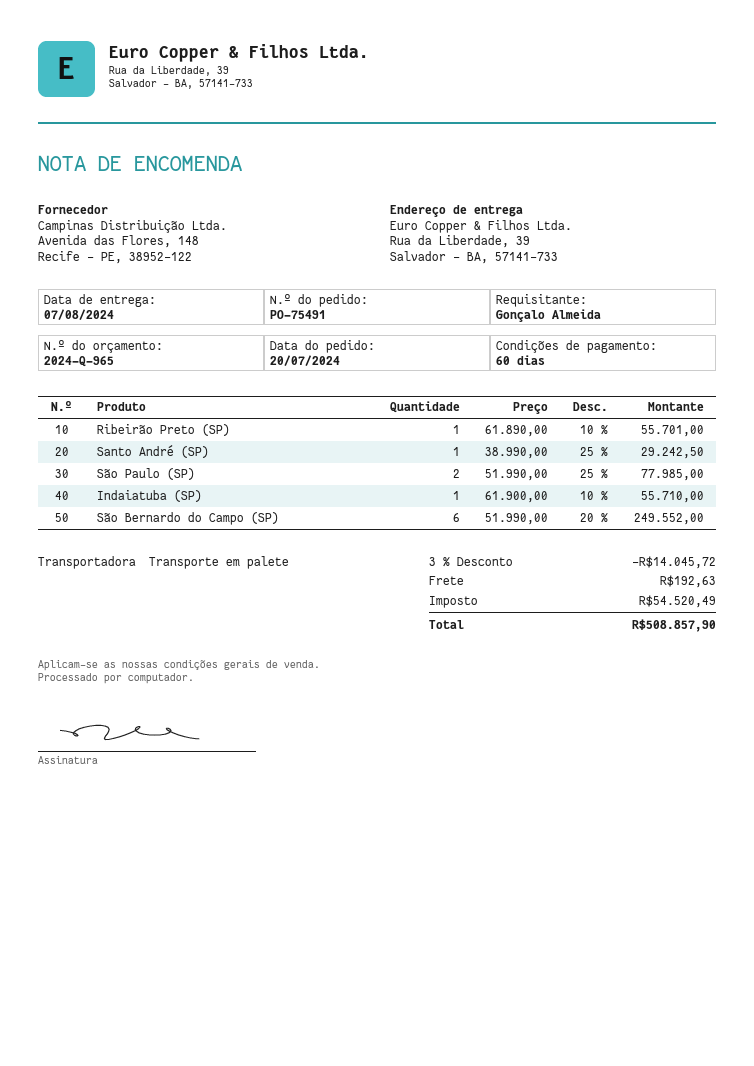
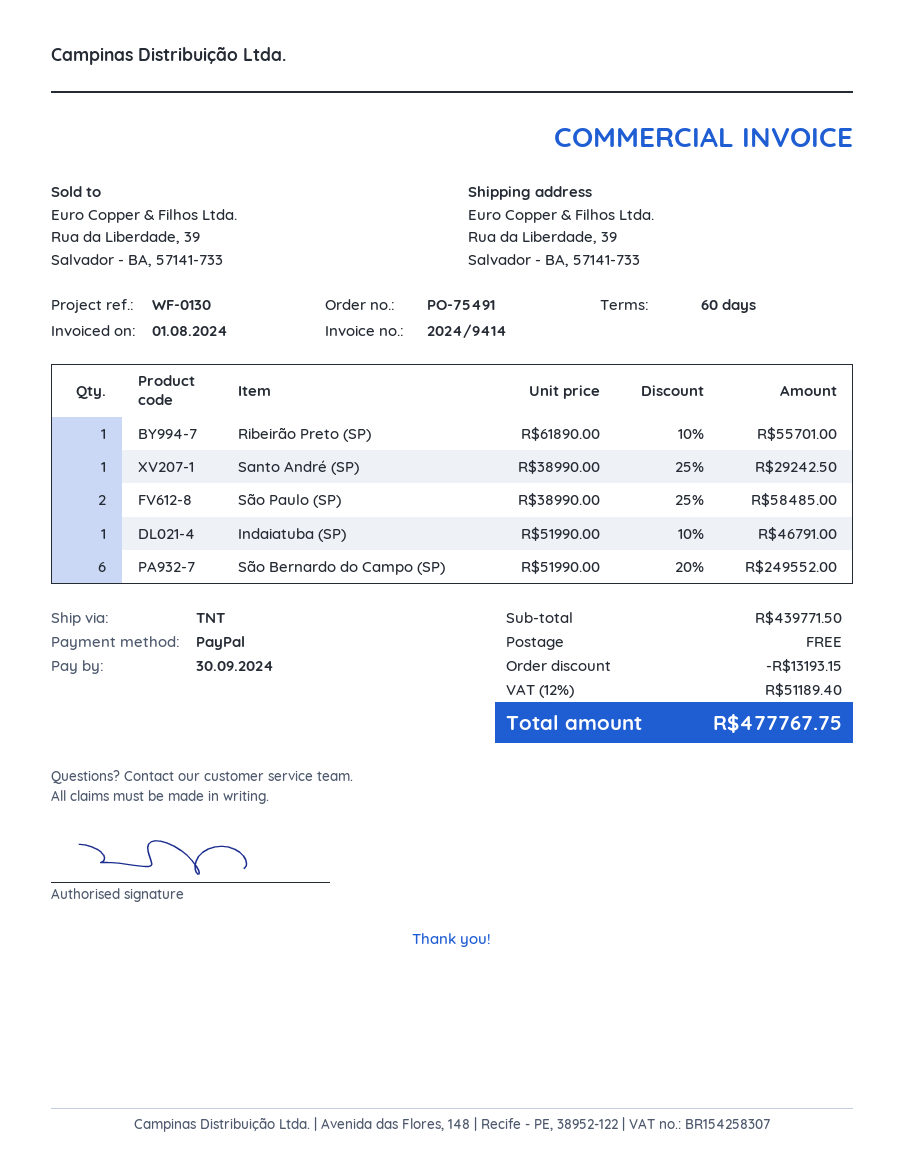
shipping method: pallet freight -> TNT
São Paulo (SP): 2 x 51990.00 - 25% = 77985.00 -> 2 x 38990.00 - 25% = 58485.00
Indaiatuba (SP): 1 x 61900.00 - 10% = 55710.00 -> 1 x 51990.00 - 10% = 46791.00
discount: 14045.72 -> 13193.15
shipping: 192.63 -> 0.00
tax: 54520.49 -> 51189.40
total: 508857.90 -> 477767.75

